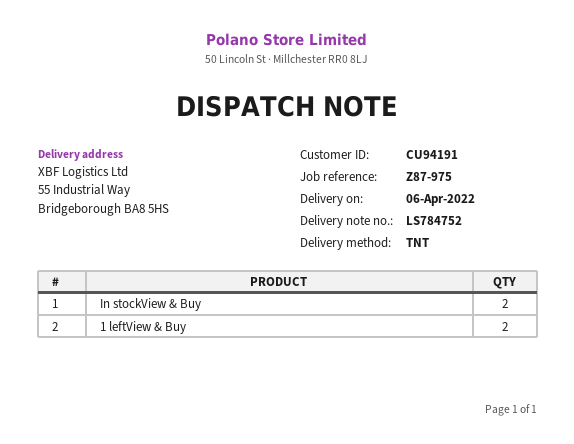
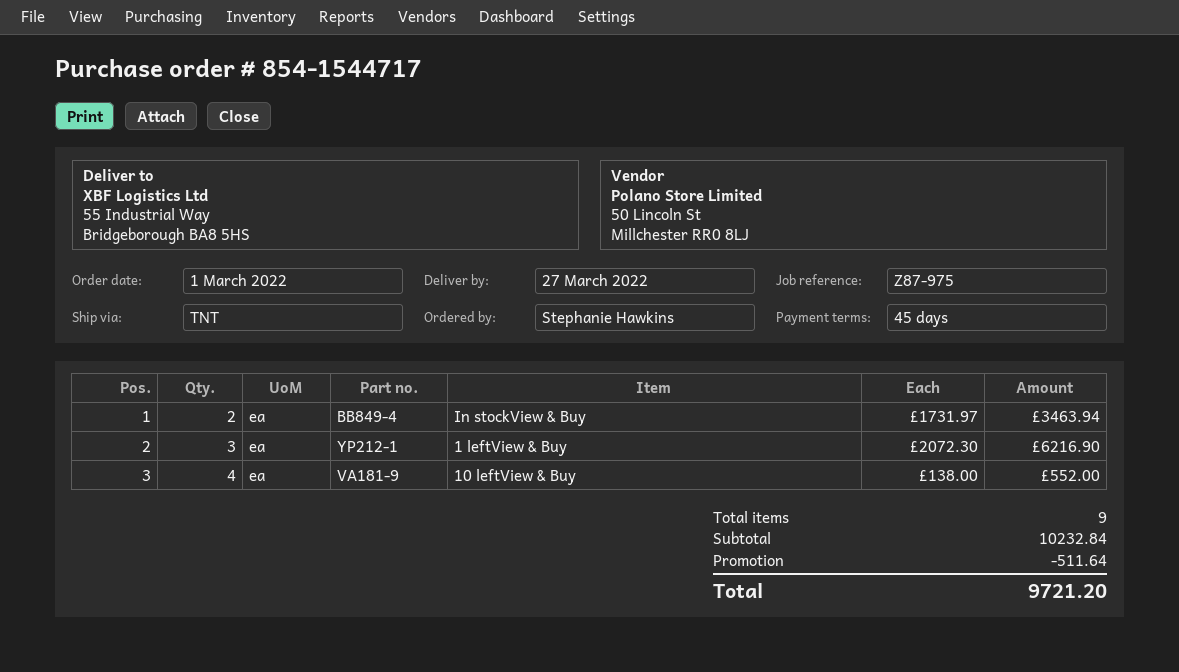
delivery date: 2022-04-06 -> 2022-03-27
1 leftView & Buy: 2 -> 3
10 leftView & Buy: none -> 4

